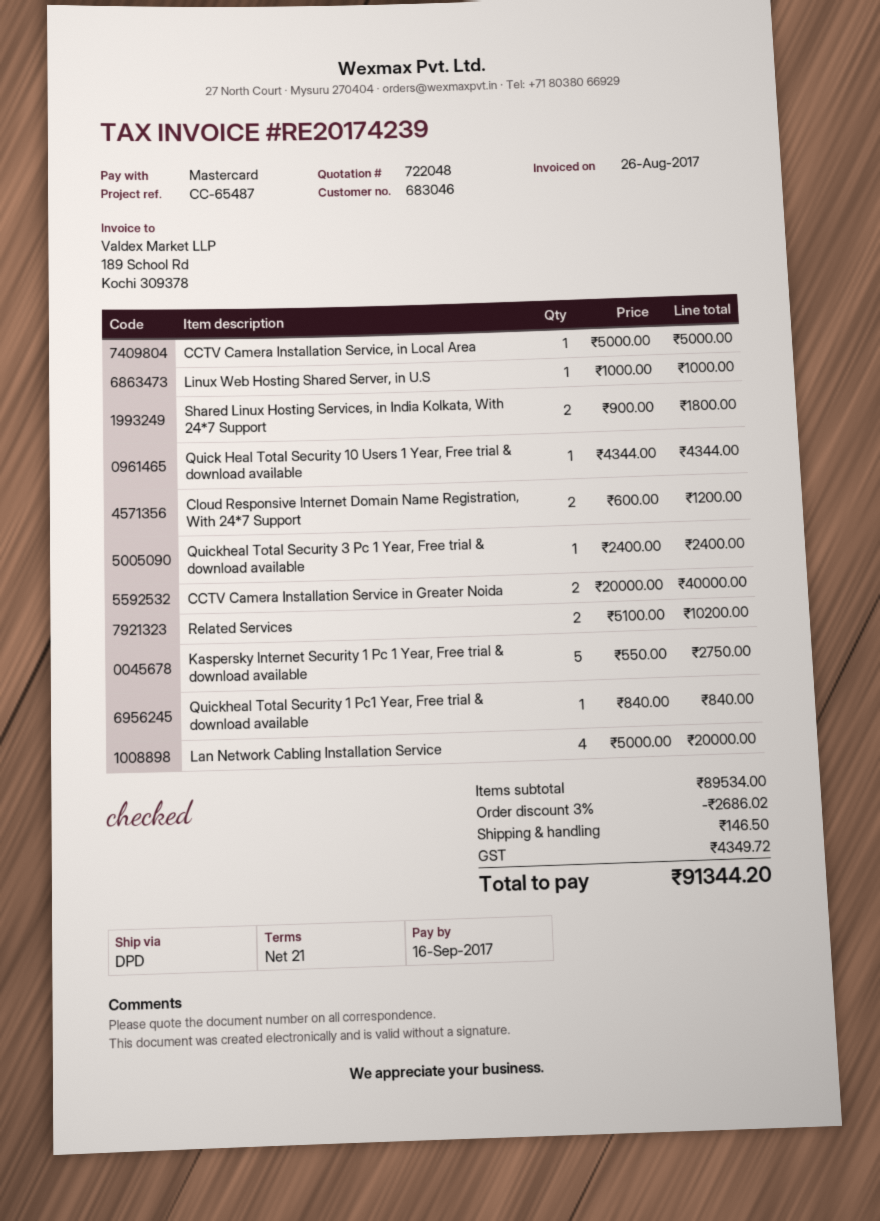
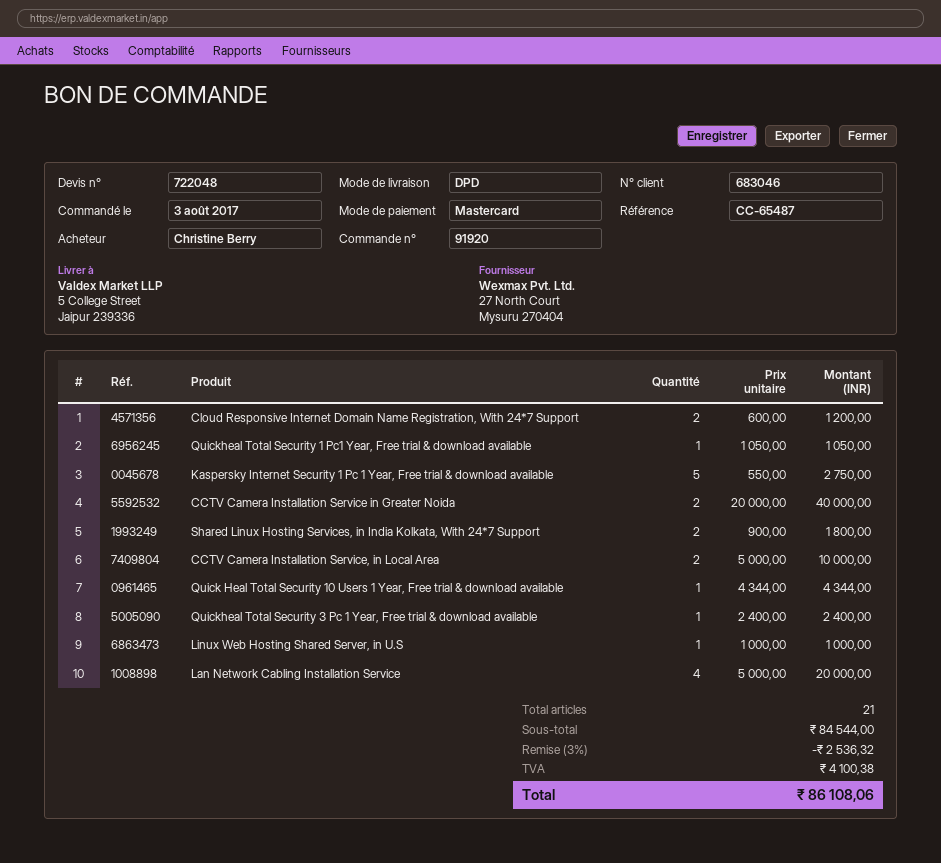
CCTV Camera Installation Service, in Local Area: 1 x 5000.00 = 5000.00 -> 2 x 5000.00 = 10000.00
Related Services: 2 x 5100.00 = 10200.00 -> none
Quickheal Total Security 1 Pc1 Year, Free trial & download available: 1 x 840.00 = 840.00 -> 1 x 1050.00 = 1050.00
subtotal: 89534.00 -> 84544.00
discount: 3% = 2686.02 -> 3% = 2536.32
shipping: 146.50 -> none
tax: 4349.72 -> 4100.38
total: 91344.20 -> 86108.06

